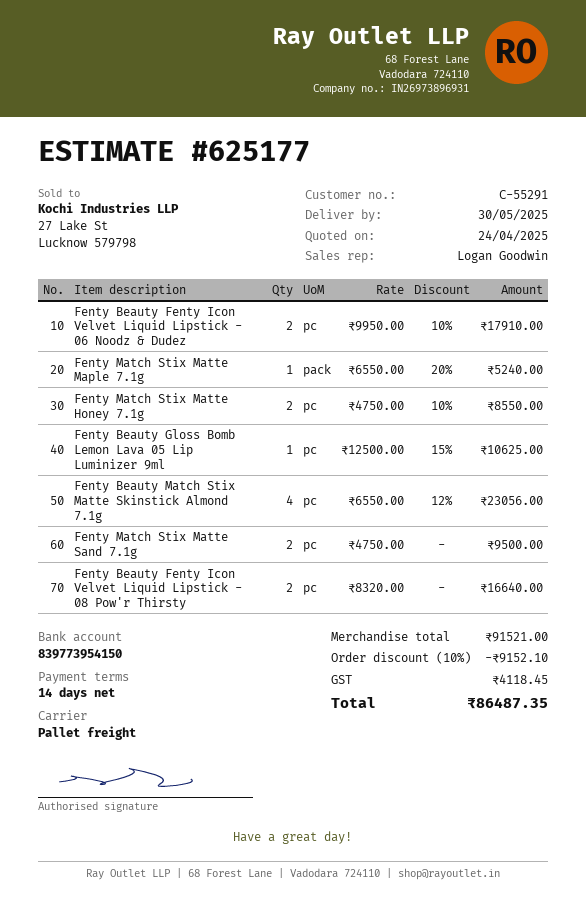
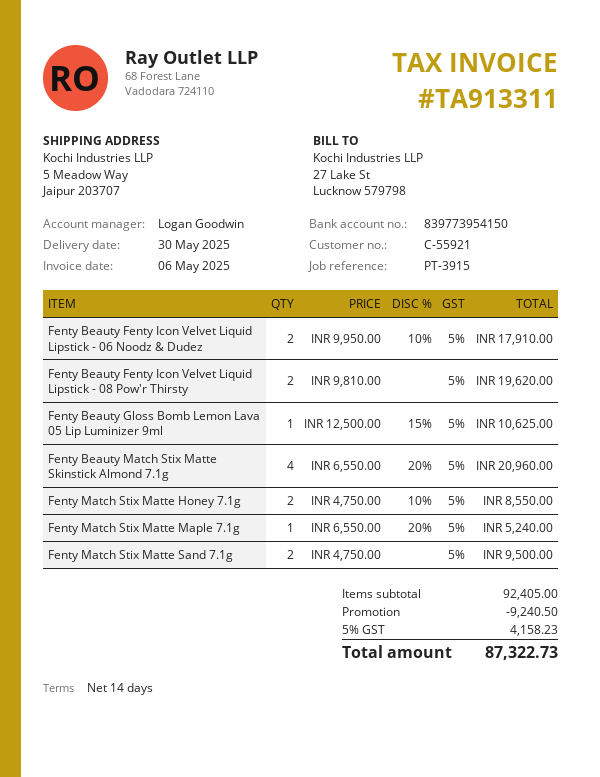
customer number: C-55291 -> C-55921
Fenty Beauty Match Stix Matte Skinstick Almond 7.1g: 4 x 6550.00 - 12% = 23056.00 -> 4 x 6550.00 - 20% = 20960.00
Fenty Beauty Fenty Icon Velvet Liquid Lipstick - 08 Pow'r Thirsty: 2 x 8320.00 = 16640.00 -> 2 x 9810.00 = 19620.00
subtotal: 91521.00 -> 92405.00
discount: 9152.10 -> 9240.50
tax: 4118.45 -> 4158.23
total: 86487.35 -> 87322.73

